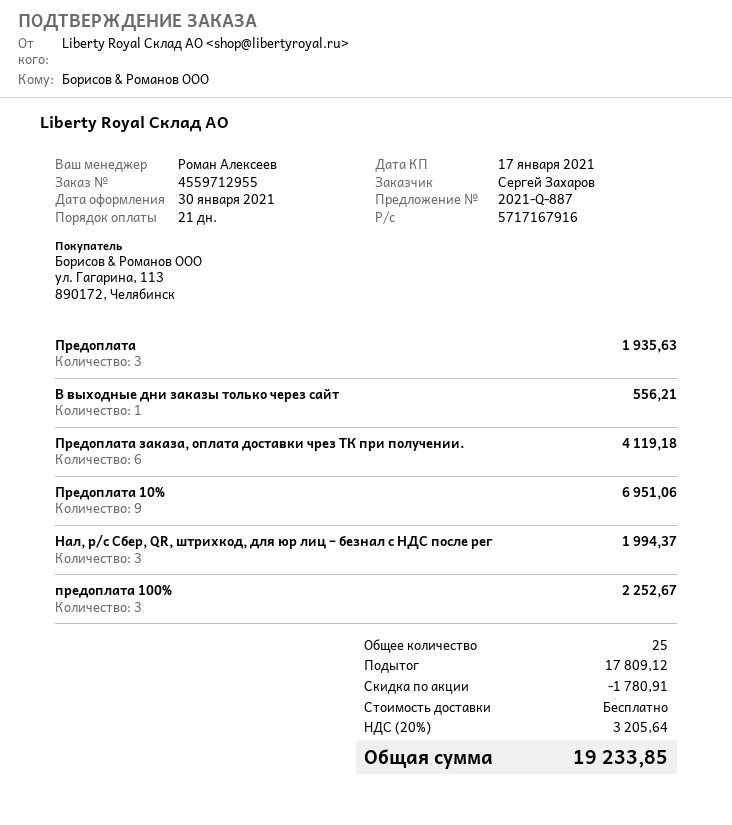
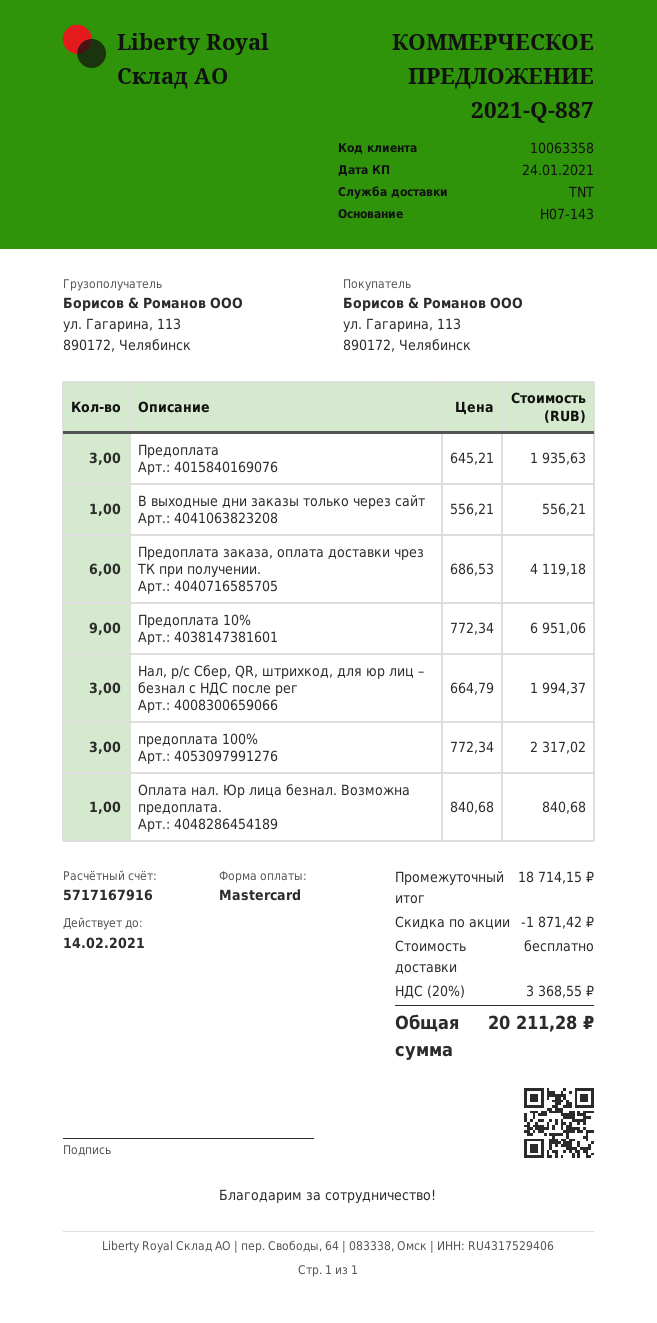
quote date: 2021-01-17 -> 2021-01-24
предоплата 100%: 3 for 2252.67 -> 3 for 2317.02
Оплата нал. Юр лица безнал. Возможна предоплата.: none -> 1 for 840.68
subtotal: 17809.12 -> 18714.15
discount: 1780.91 -> 1871.42
tax: 20% = 3205.64 -> 20% = 3368.55
total: 19233.85 -> 20211.28

